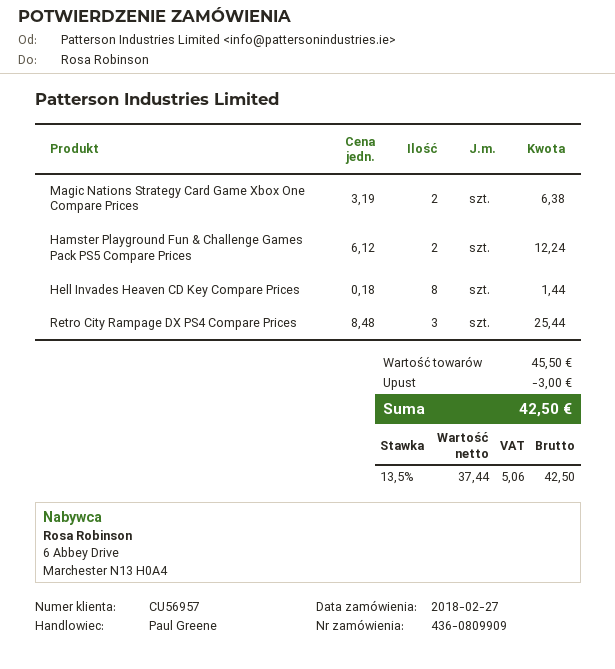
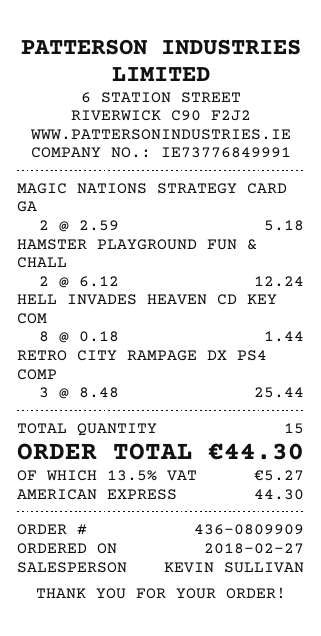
sales rep: Paul Greene -> KEVIN SULLIVAN
Magic Nations Strategy Card Game Xbox One Compare Prices: 2 x 3.19 = 6.38 -> 2 x 2.59 = 5.18
discount: 3.00 -> none
tax: 13.5% = 5.06 -> 13.5% = 5.27
total: 42.50 -> 44.30

